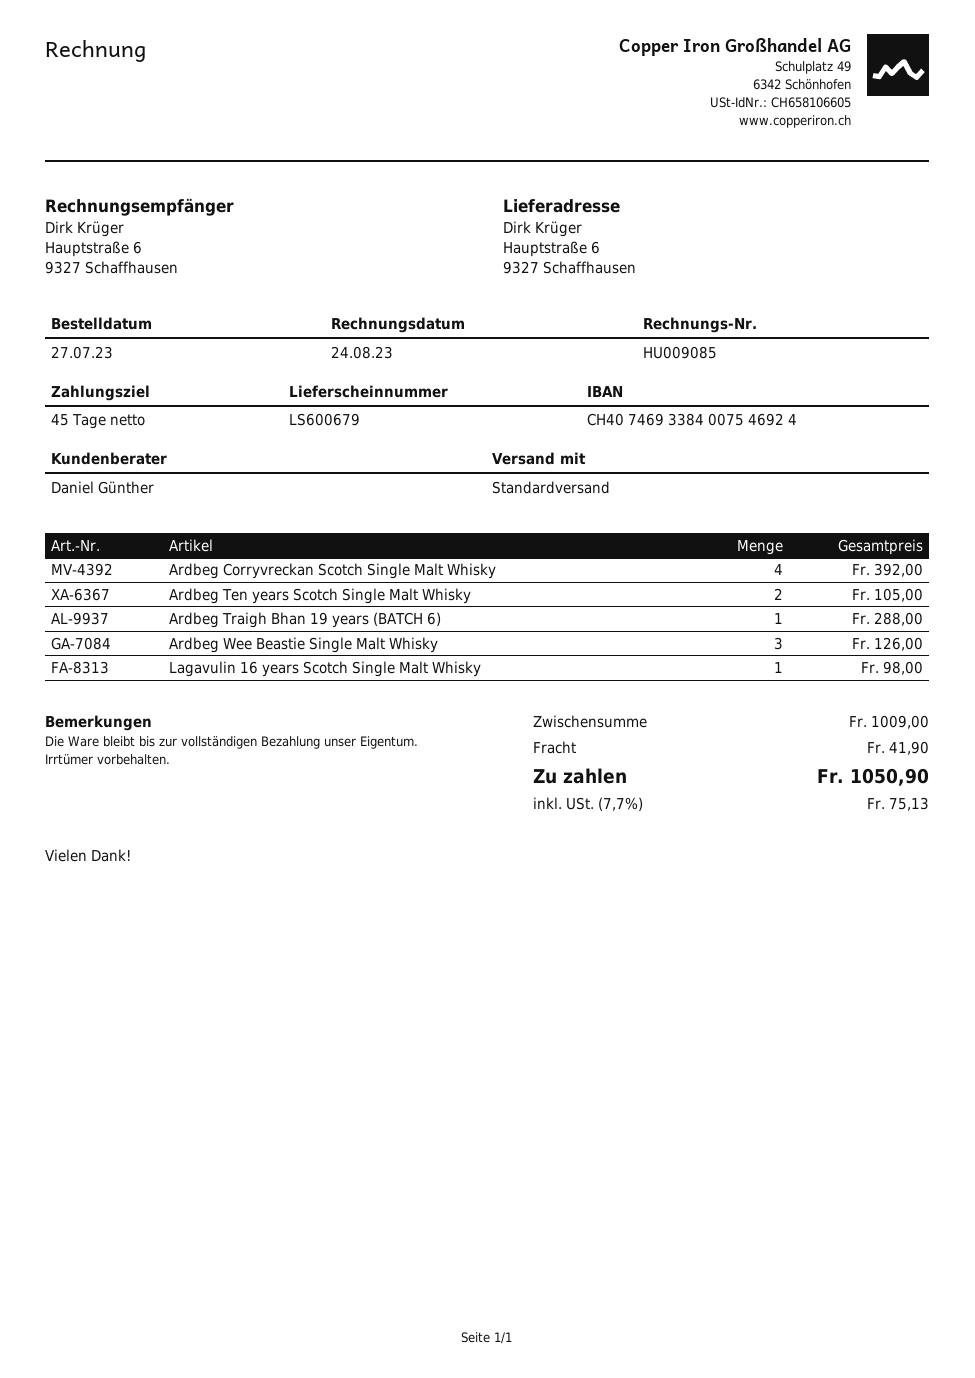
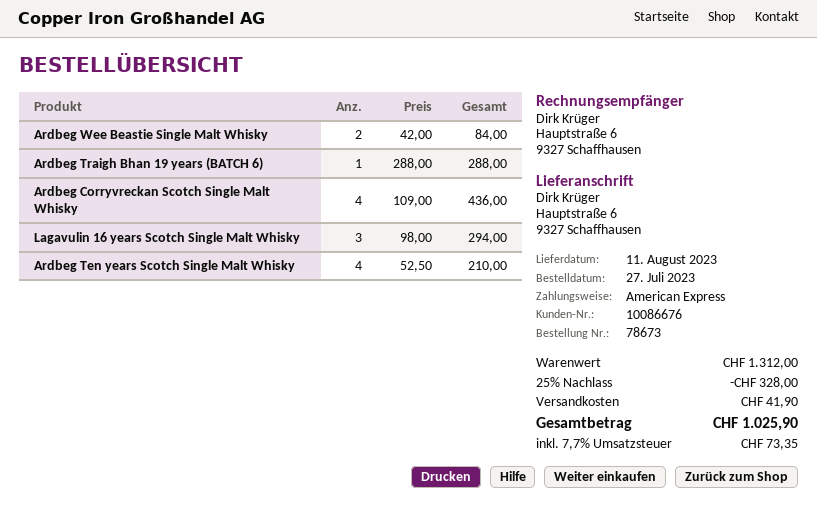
Ardbeg Corryvreckan Scotch Single Malt Whisky: 4 for 392.00 -> 4 for 436.00
Ardbeg Ten years Scotch Single Malt Whisky: 2 for 105.00 -> 4 for 210.00
Ardbeg Wee Beastie Single Malt Whisky: 3 for 126.00 -> 2 for 84.00
Lagavulin 16 years Scotch Single Malt Whisky: 1 for 98.00 -> 3 for 294.00
subtotal: 1009.00 -> 1312.00
discount: none -> 25% = 328.00
tax: 7.7% = 75.13 -> 7.7% = 73.35
total: 1050.90 -> 1025.90

